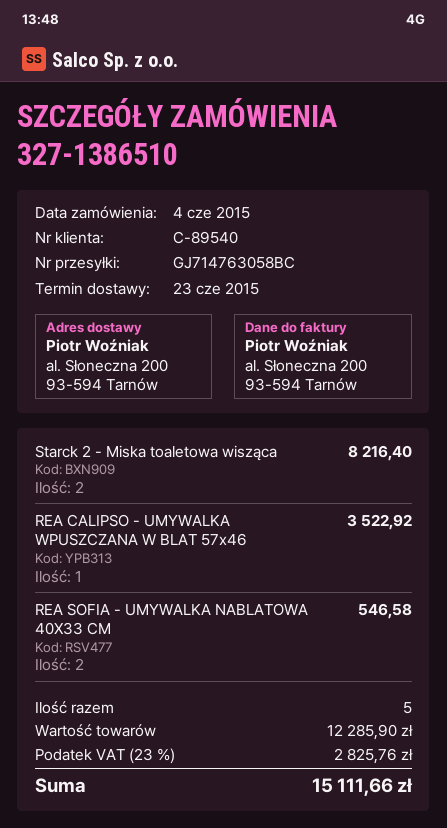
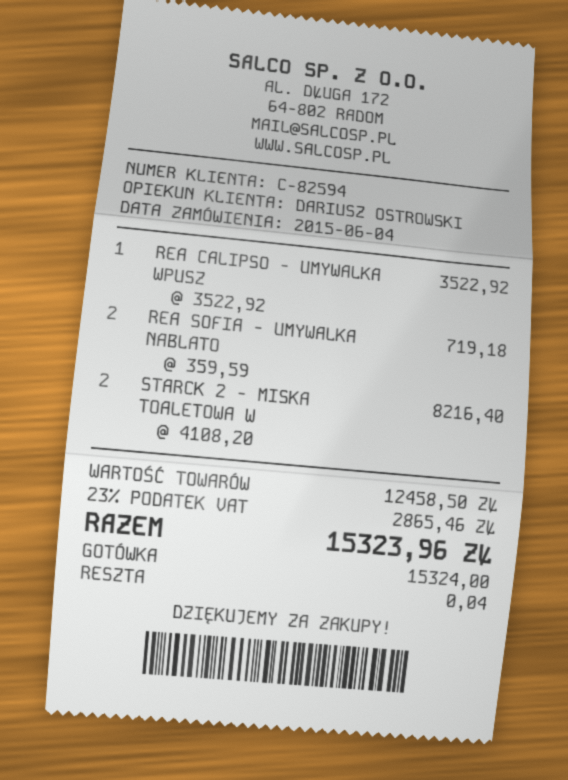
customer number: C-89540 -> C-82594
REA SOFIA - UMYWALKA NABLATOWA 40X33 CM: 2 for 546.58 -> 2 for 719.18
subtotal: 12285.90 -> 12458.50
tax: 23% = 2825.76 -> 23% = 2865.46
total: 15111.66 -> 15323.96

